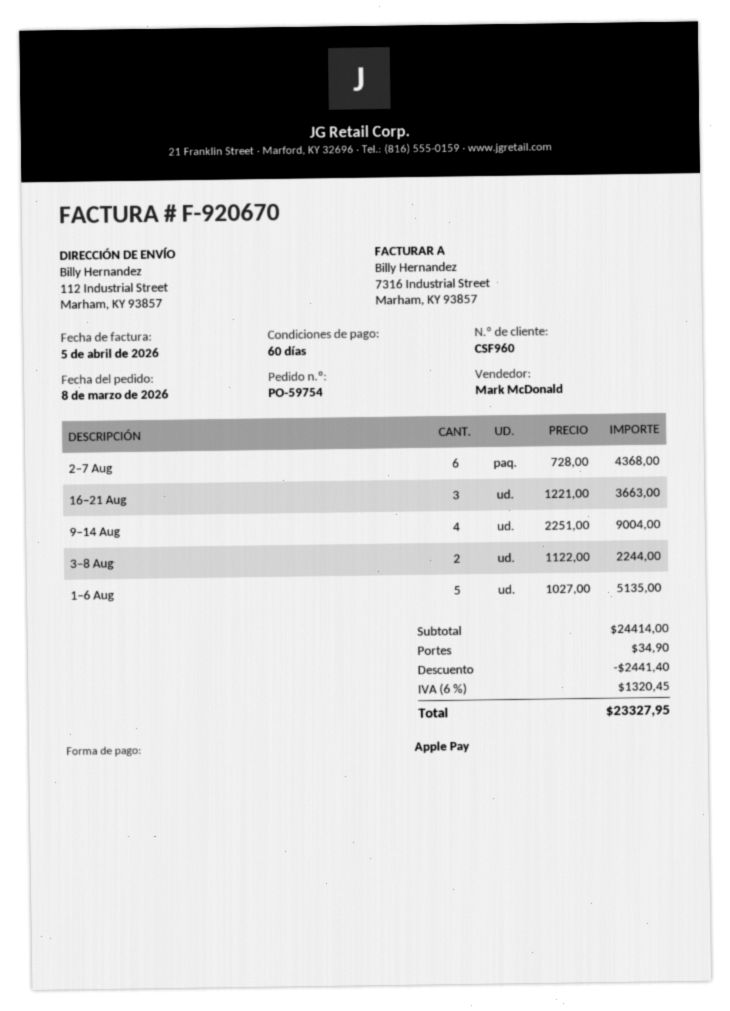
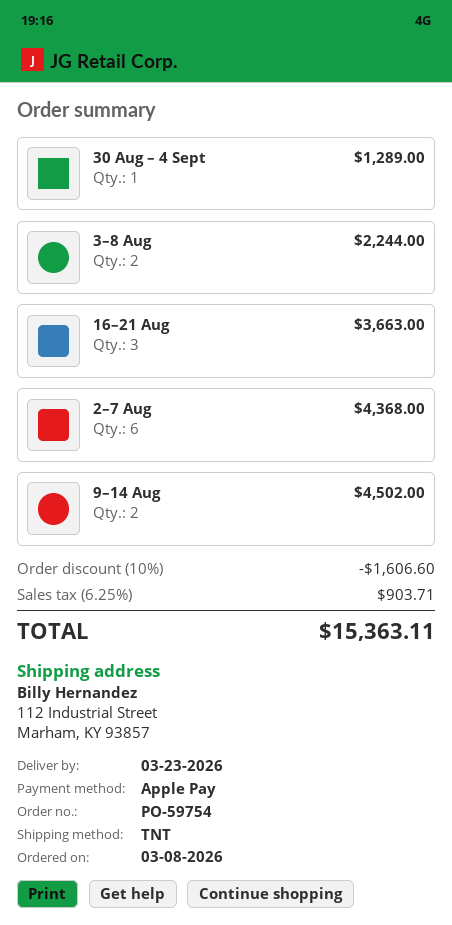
9–14 Aug: 4 for 9004.00 -> 2 for 4502.00
1–6 Aug: 5 for 5135.00 -> none
30 Aug – 4 Sept: none -> 1 for 1289.00
discount: 2441.40 -> 1606.60
shipping: 34.90 -> none
tax: 6% = 1320.45 -> 6.25% = 903.71
total: 23327.95 -> 15363.11

